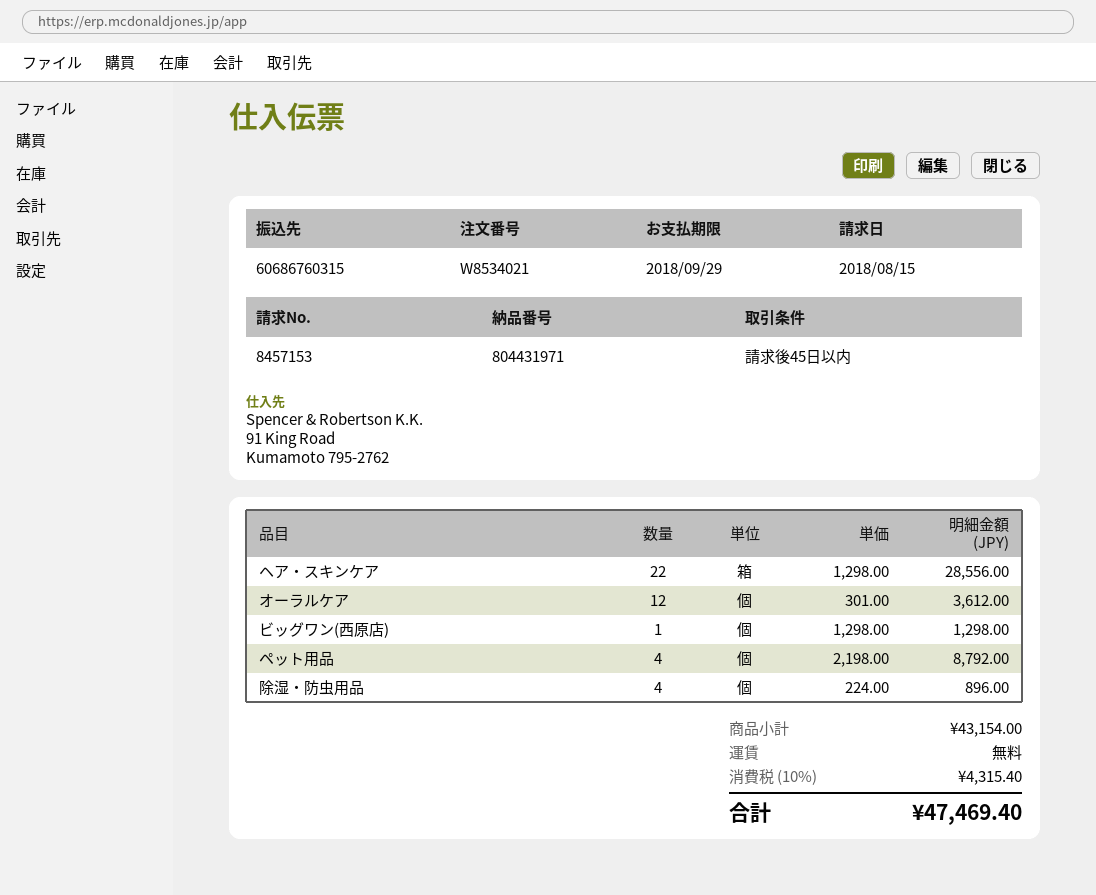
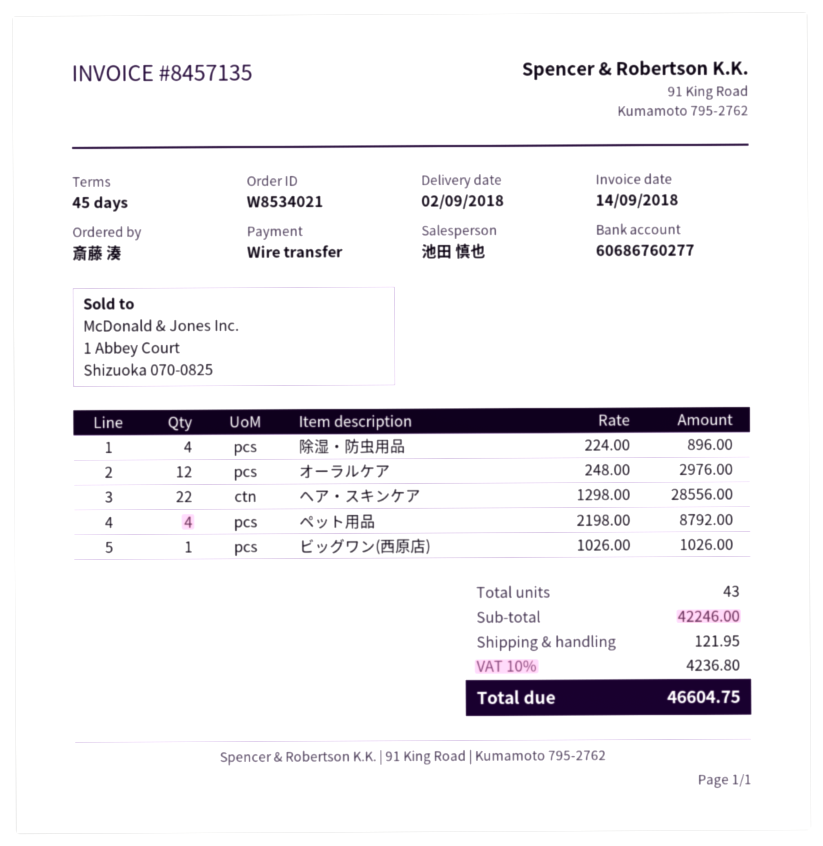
invoice number: 8457153 -> 8457135
invoice date: 2018-08-15 -> 2018-09-14
bank account: 60686760315 -> 60686760277
オーラルケア: 12 x 301.00 = 3612.00 -> 12 x 248.00 = 2976.00
ビッグワン(西原店): 1 x 1298.00 = 1298.00 -> 1 x 1026.00 = 1026.00
subtotal: 43154.00 -> 42246.00
shipping: 0.00 -> 121.95
tax: 10% = 4315.40 -> 10% = 4236.80
total: 47469.40 -> 46604.75

